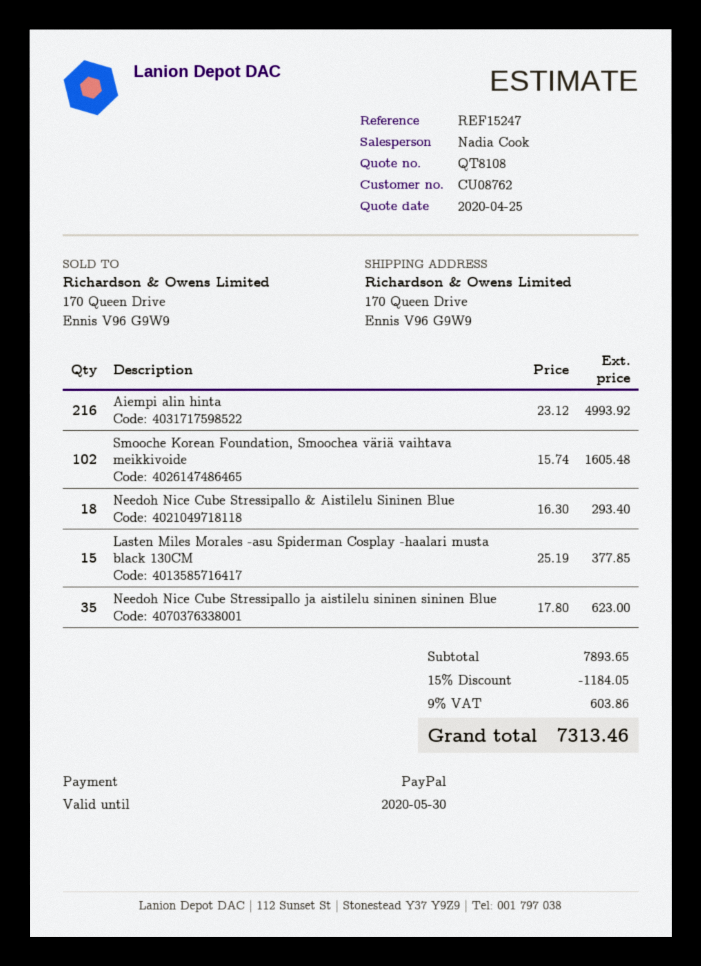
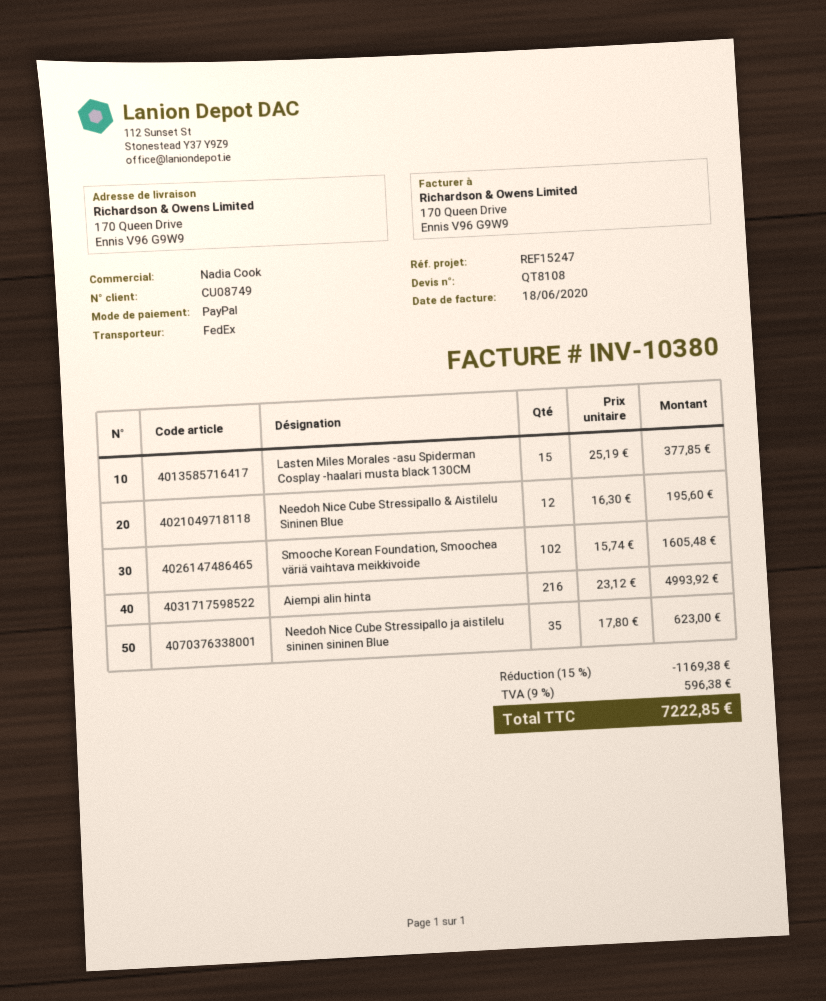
customer number: CU08762 -> CU08749
Needoh Nice Cube Stressipallo & Aistilelu Sininen Blue: 18 x 16.30 = 293.40 -> 12 x 16.30 = 195.60
discount: 15% = 1184.05 -> 15% = 1169.38
tax: 9% = 603.86 -> 9% = 596.38
total: 7313.46 -> 7222.85

